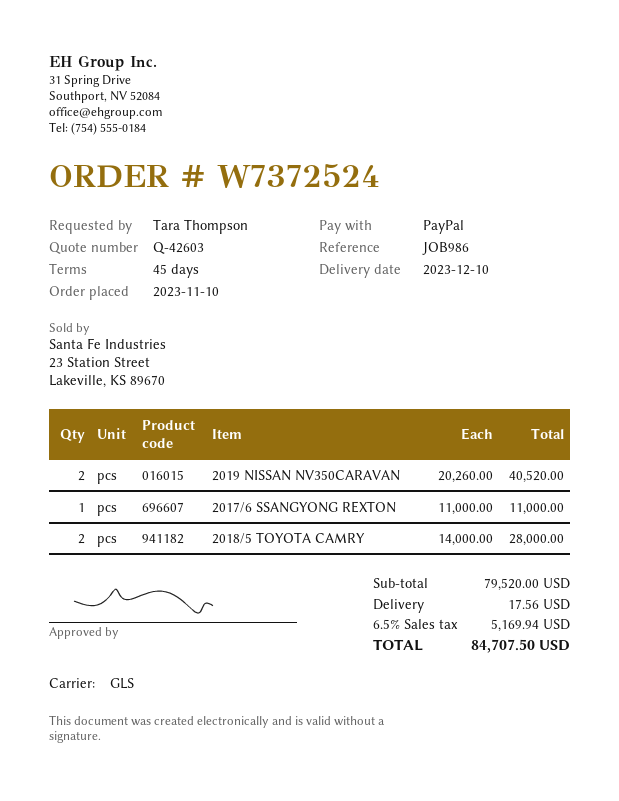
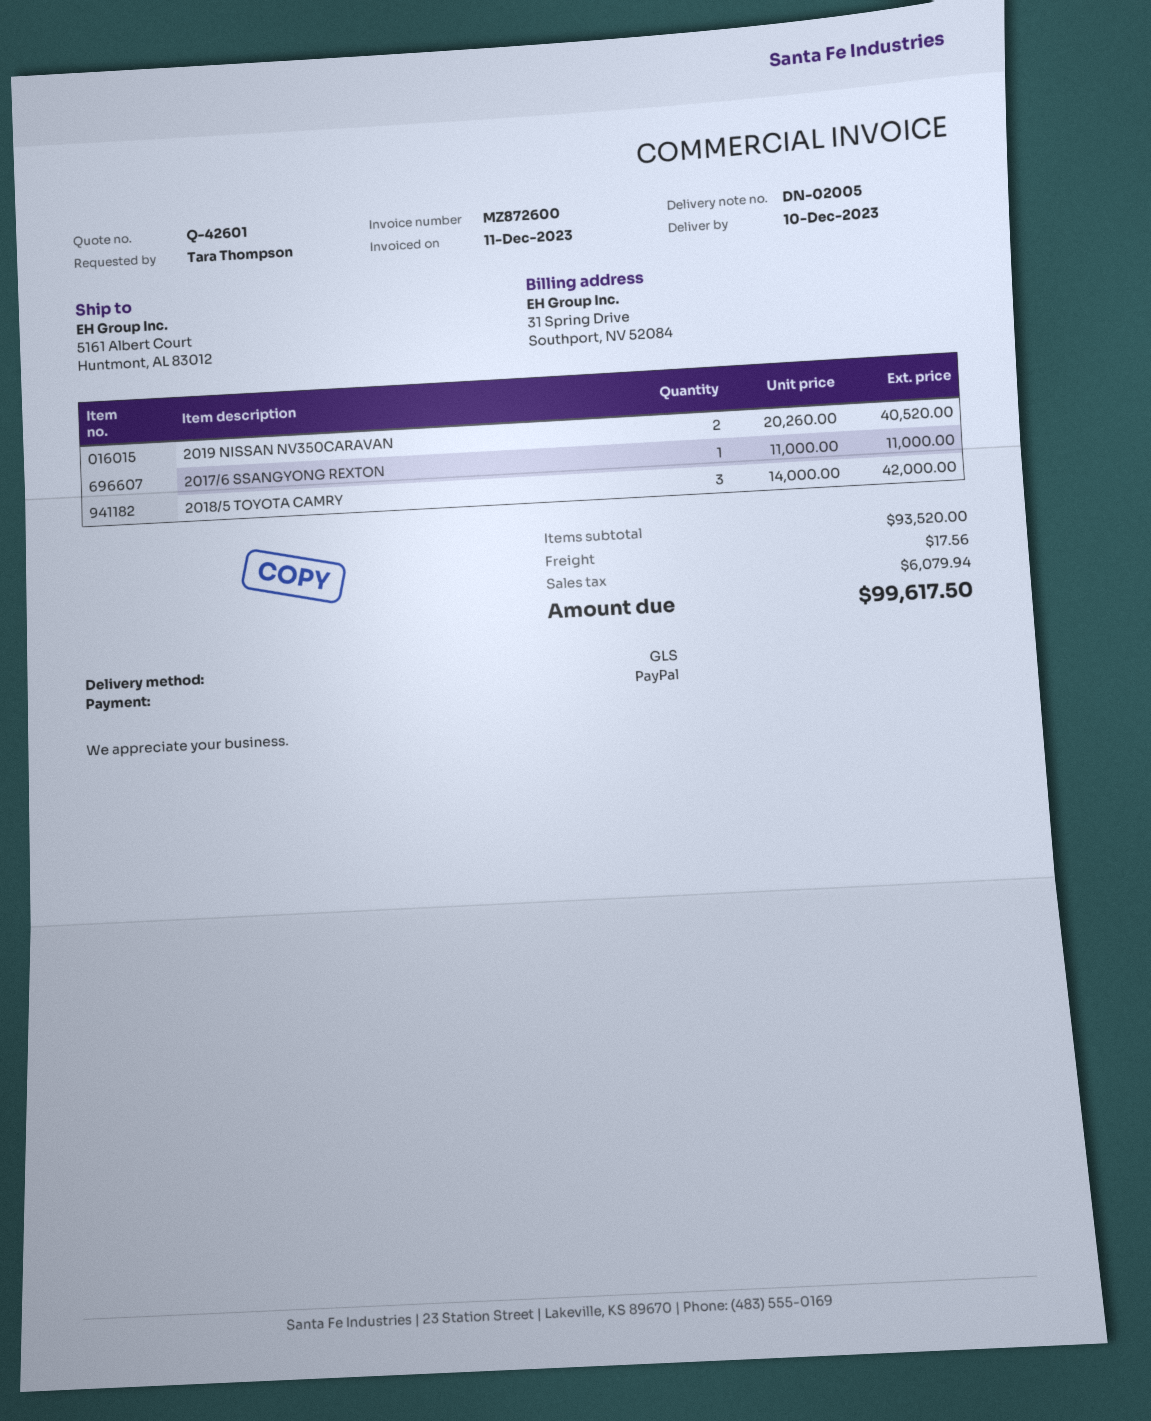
quote number: Q-42603 -> Q-42601
2018/5 TOYOTA CAMRY: 2 x 14000.00 = 28000.00 -> 3 x 14000.00 = 42000.00
subtotal: 79520.00 -> 93520.00
tax: 5169.94 -> 6079.94
total: 84707.50 -> 99617.50

